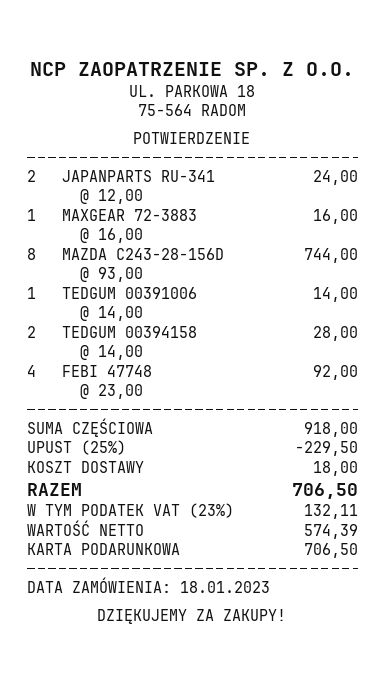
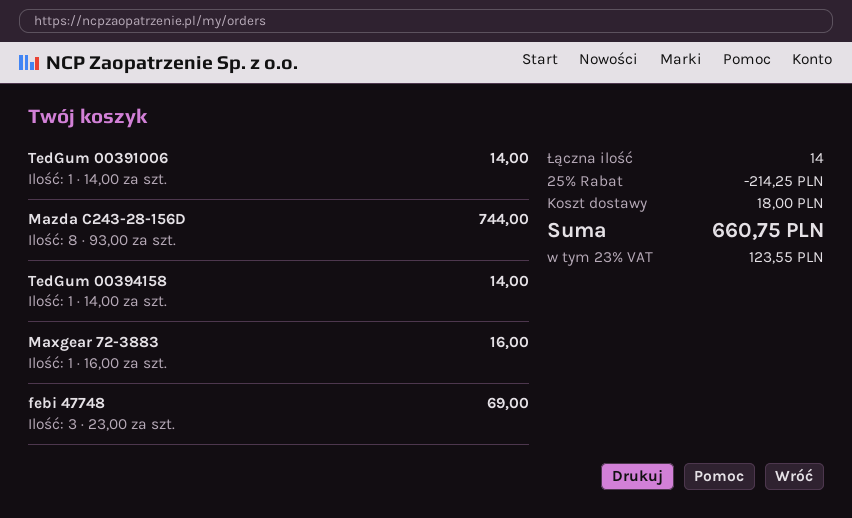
JAPANPARTS RU-341: 2 x 12.00 = 24.00 -> none
TEDGUM 00394158: 2 x 14.00 = 28.00 -> 1 x 14.00 = 14.00
FEBI 47748: 4 x 23.00 = 92.00 -> 3 x 23.00 = 69.00
discount: 25% = 229.50 -> 25% = 214.25
tax: 23% = 132.11 -> 23% = 123.55
total: 706.50 -> 660.75

